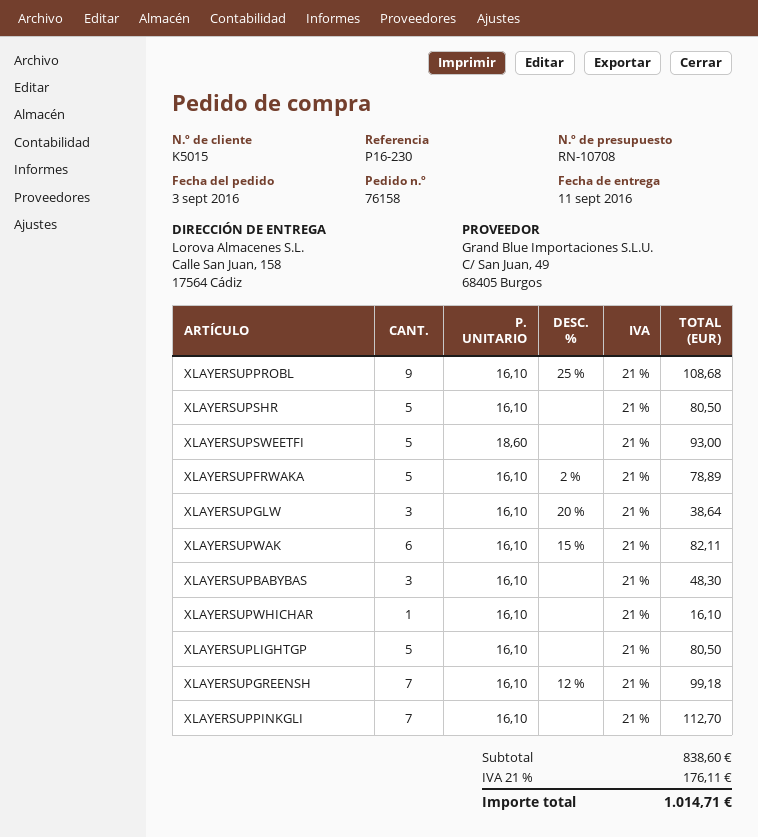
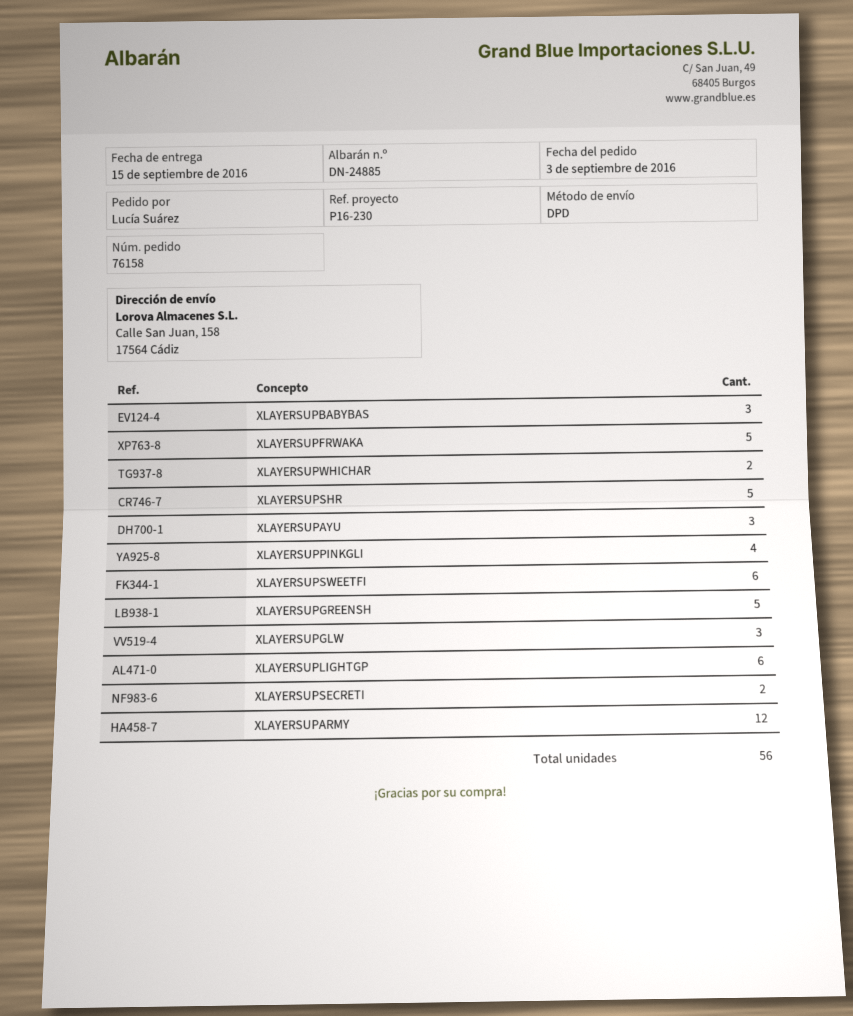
delivery date: 2016-09-11 -> 2016-09-15
XLAYERSUPPROBL: 9 -> none
XLAYERSUPSWEETFI: 5 -> 6
XLAYERSUPWAK: 6 -> none
XLAYERSUPWHICHAR: 1 -> 2
XLAYERSUPLIGHTGP: 5 -> 6
XLAYERSUPGREENSH: 7 -> 5
XLAYERSUPPINKGLI: 7 -> 4
XLAYERSUPAYU: none -> 3
XLAYERSUPSECRETI: none -> 2
XLAYERSUPARMY: none -> 12

